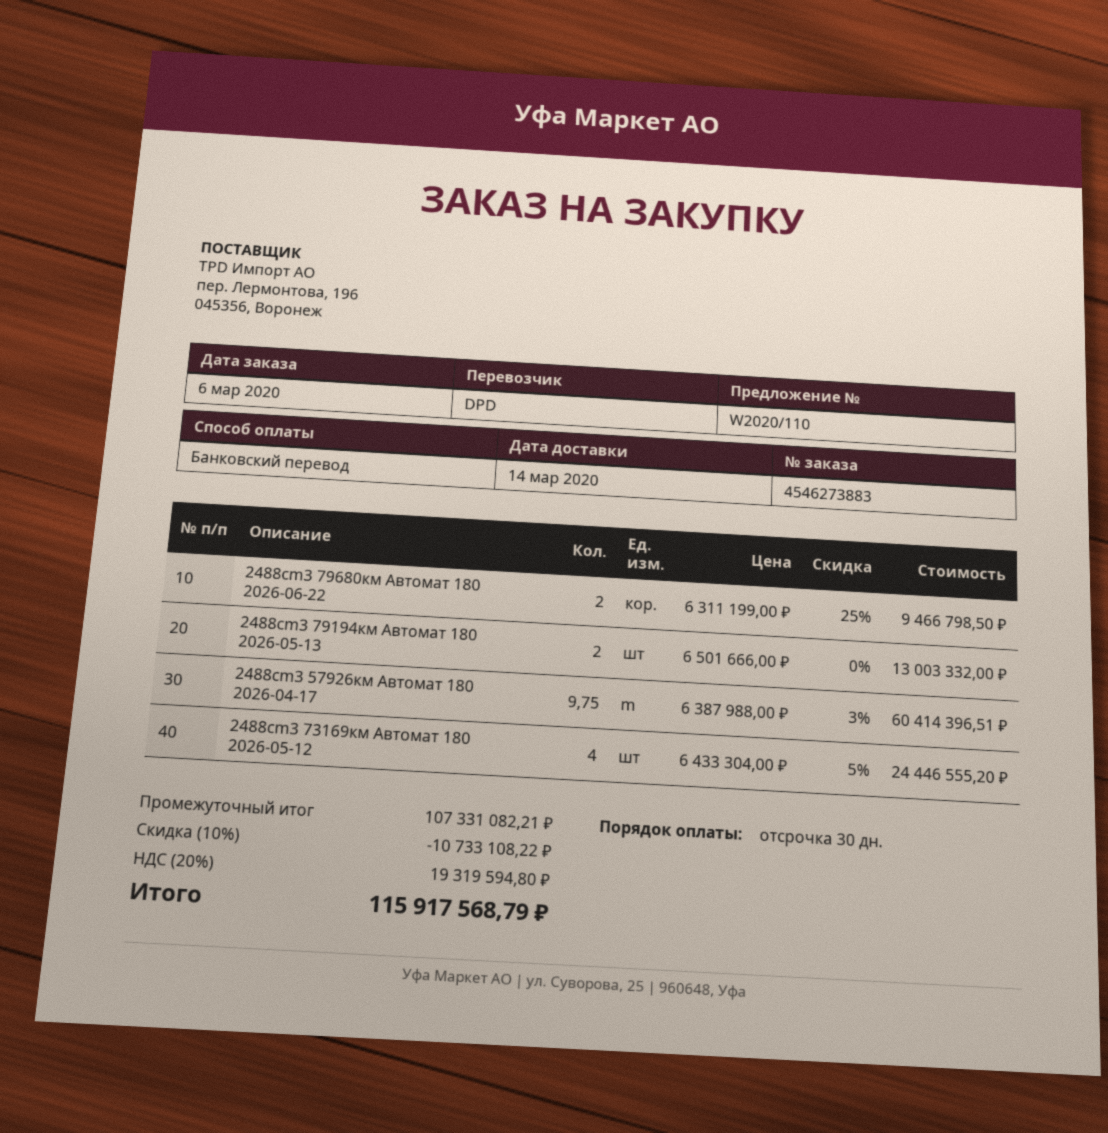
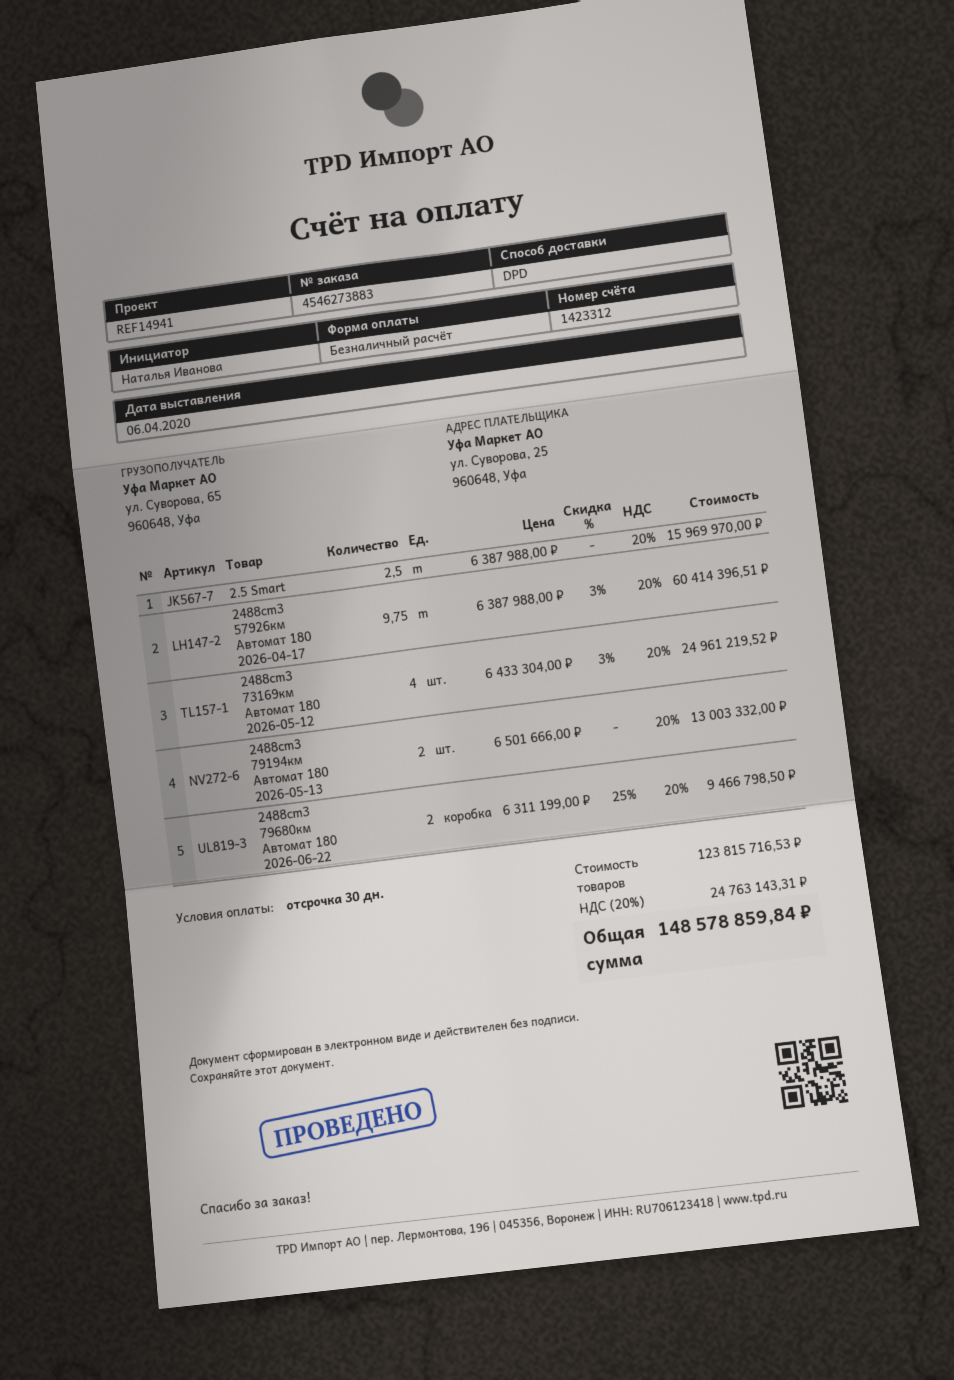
2488cm3 73169км Автомат 180 2026-05-12: 4 x 6433304.00 - 5% = 24446555.20 -> 4 x 6433304.00 - 3% = 24961219.52
2.5 Smart: none -> 2.5 x 6387988.00 = 15969970.00
subtotal: 107331082.21 -> 123815716.53
discount: 10% = 10733108.22 -> none
tax: 20% = 19319594.80 -> 20% = 24763143.31
total: 115917568.79 -> 148578859.84

